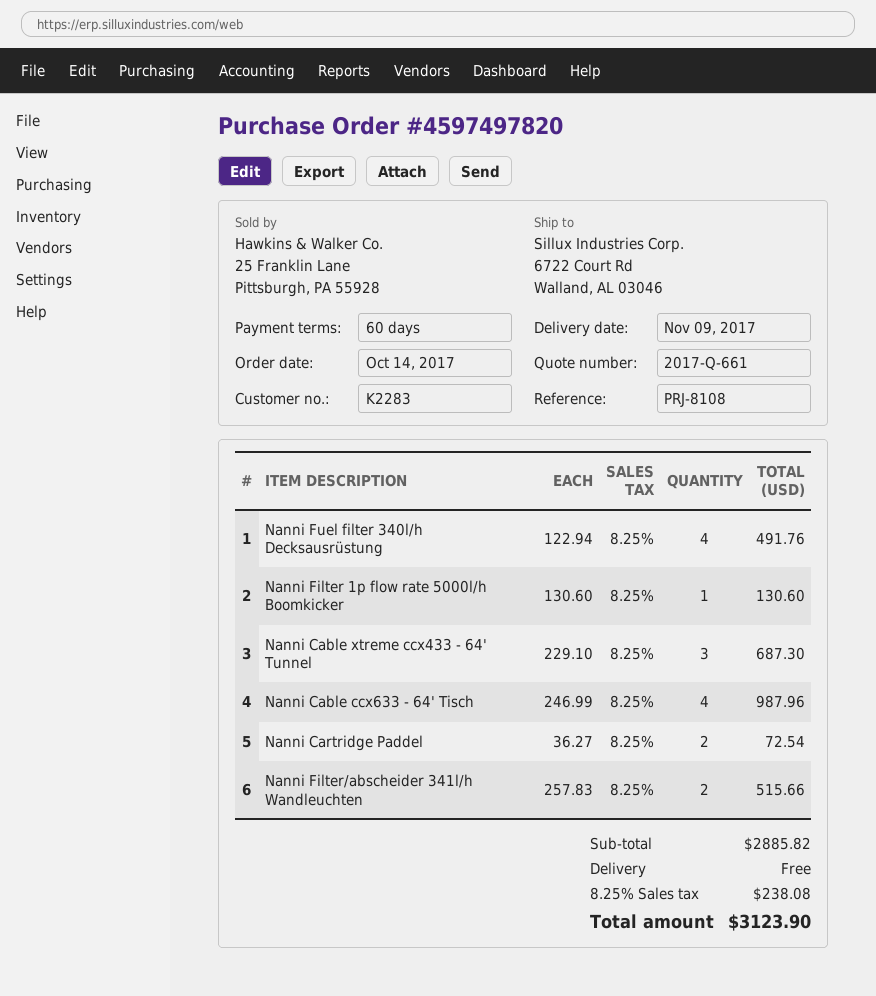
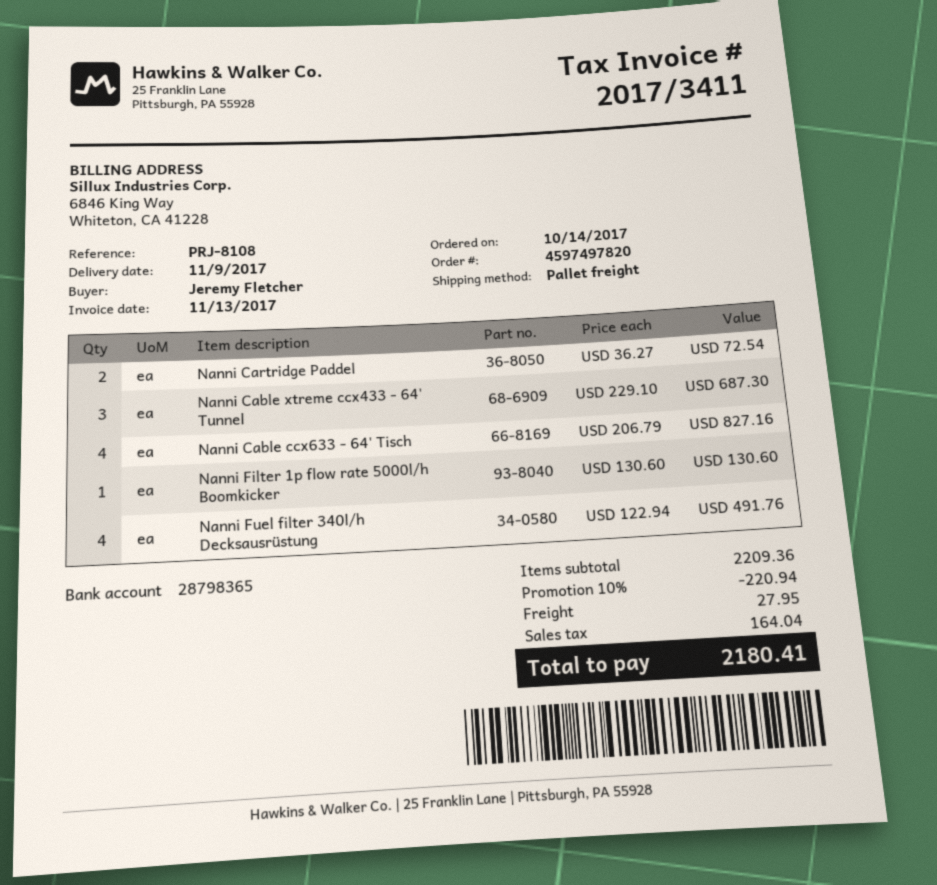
Nanni Cable ccx633 - 64' Tisch: 4 x 246.99 = 987.96 -> 4 x 206.79 = 827.16
Nanni Filter/abscheider 341l/h Wandleuchten: 2 x 257.83 = 515.66 -> none
subtotal: 2885.82 -> 2209.36
discount: none -> 10% = 220.94
shipping: 0.00 -> 27.95
tax: 238.08 -> 164.04
total: 3123.90 -> 2180.41

